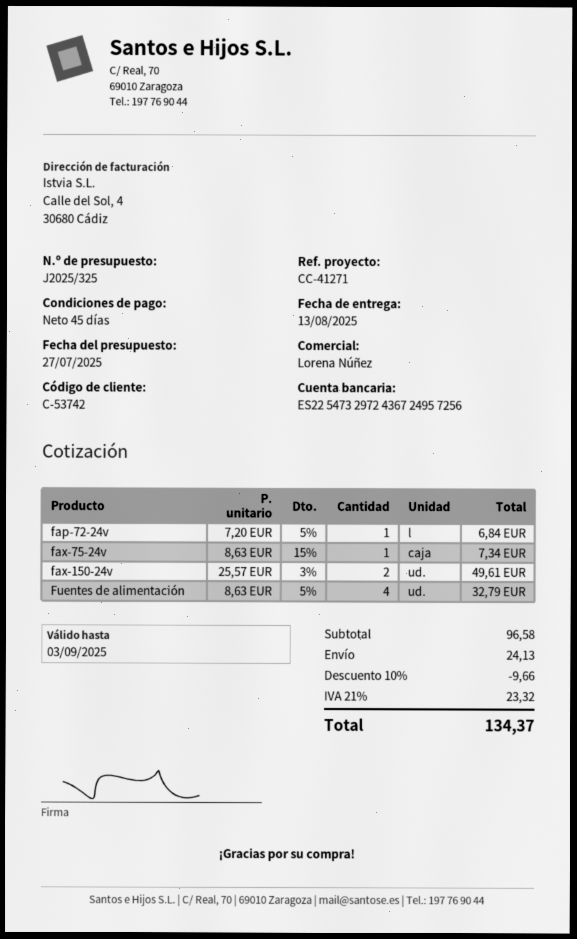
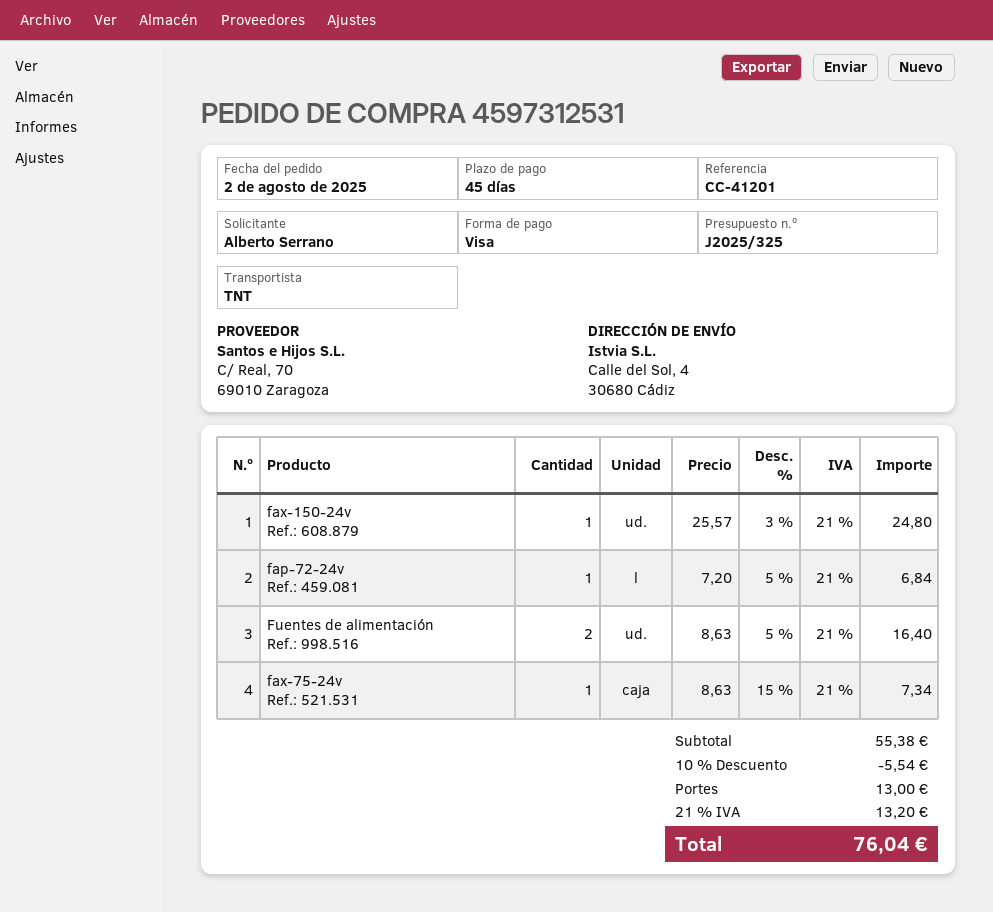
reference: CC-41271 -> CC-41201
fax-150-24v: 2 x 25.57 - 3% = 49.61 -> 1 x 25.57 - 3% = 24.80
Fuentes de alimentación: 4 x 8.63 - 5% = 32.79 -> 2 x 8.63 - 5% = 16.40
subtotal: 96.58 -> 55.38
discount: 10% = 9.66 -> 10% = 5.54
shipping: 24.13 -> 13.00
tax: 21% = 23.32 -> 21% = 13.20
total: 134.37 -> 76.04

